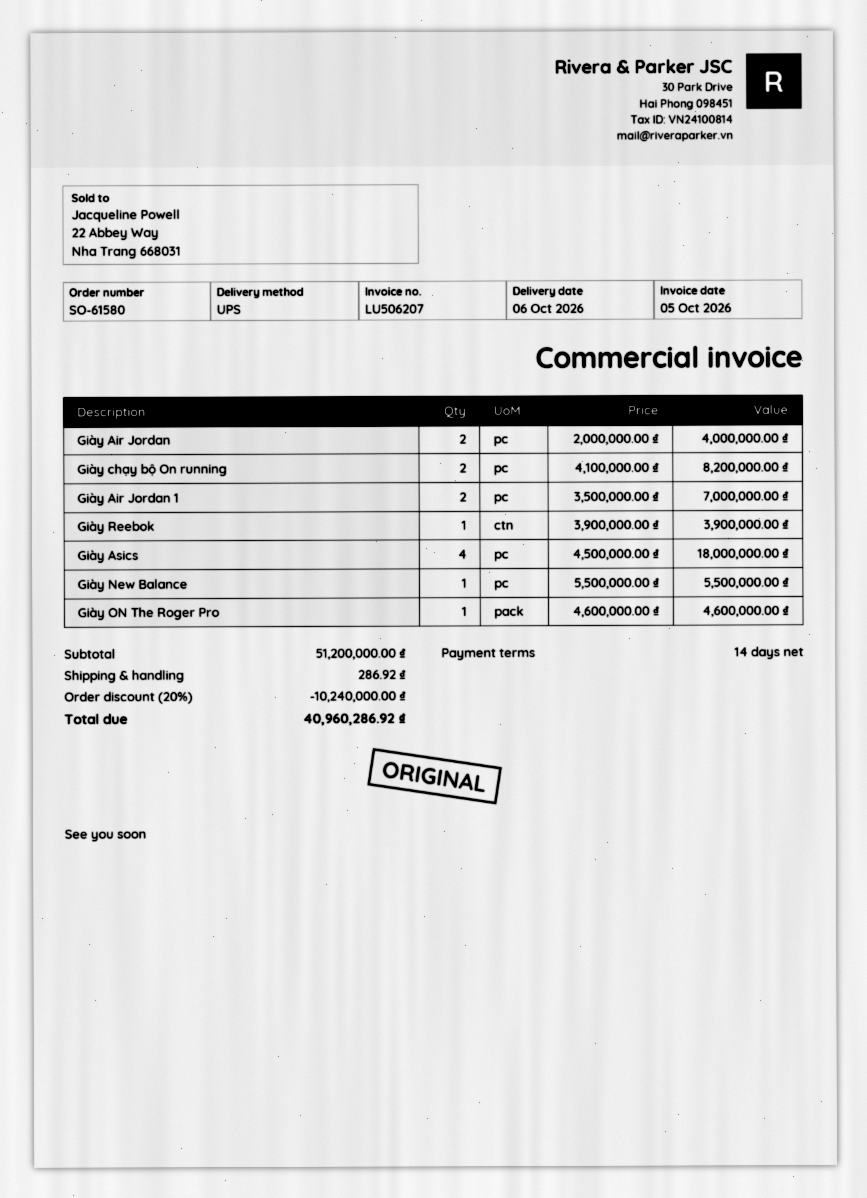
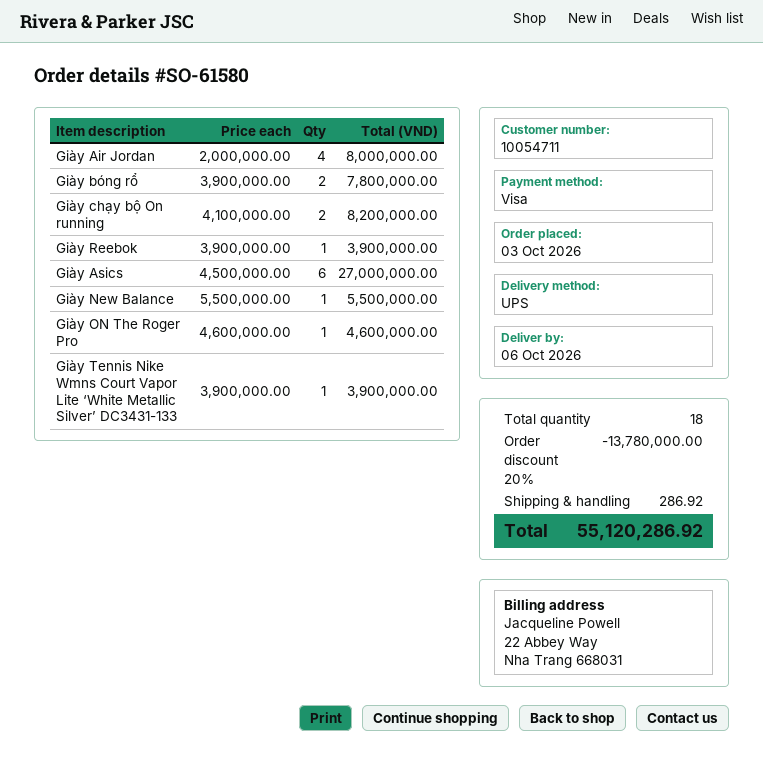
Giày Air Jordan: 2 x 2000000.00 = 4000000.00 -> 4 x 2000000.00 = 8000000.00
Giày Air Jordan 1: 2 x 3500000.00 = 7000000.00 -> none
Giày Asics: 4 x 4500000.00 = 18000000.00 -> 6 x 4500000.00 = 27000000.00
Giày bóng rổ: none -> 2 x 3900000.00 = 7800000.00
Giày Tennis Nike Wmns Court Vapor Lite ‘White Metallic Silver’ DC3431-133: none -> 1 x 3900000.00 = 3900000.00
discount: 20% = 10240000.00 -> 20% = 13780000.00
total: 40960286.92 -> 55120286.92

